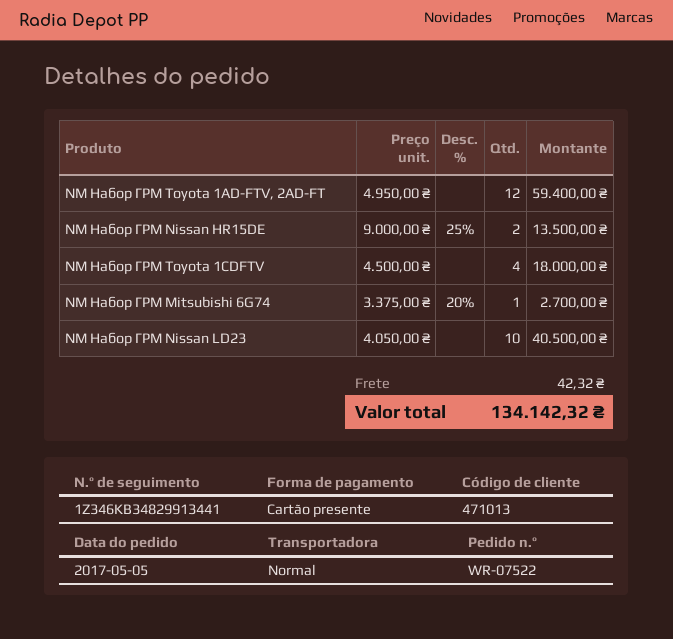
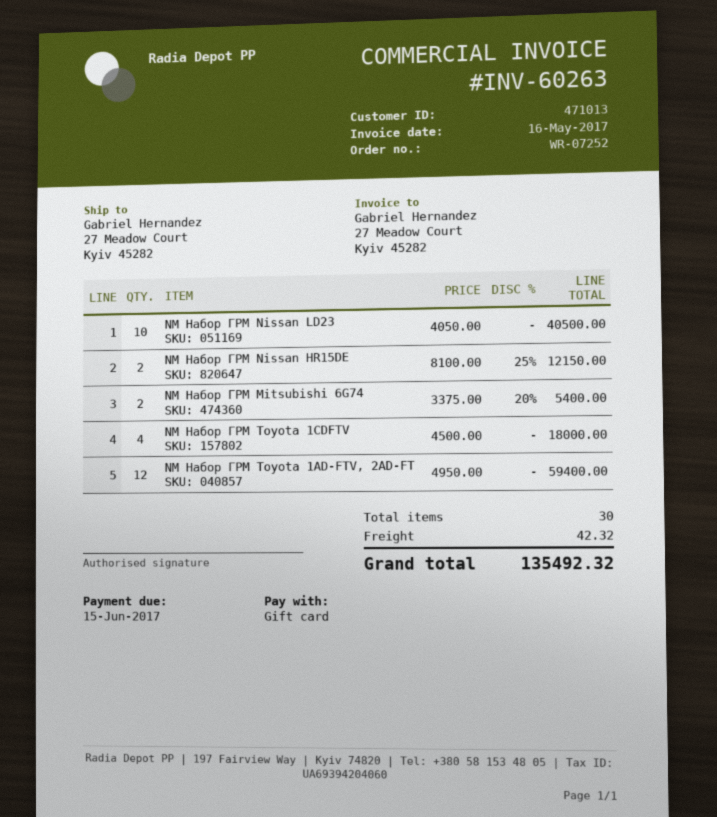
order number: WR-07522 -> WR-07252
NM Набор ГРМ Nissan HR15DE: 2 x 9000.00 - 25% = 13500.00 -> 2 x 8100.00 - 25% = 12150.00
NM Набор ГРМ Mitsubishi 6G74: 1 x 3375.00 - 20% = 2700.00 -> 2 x 3375.00 - 20% = 5400.00
total: 134142.32 -> 135492.32

